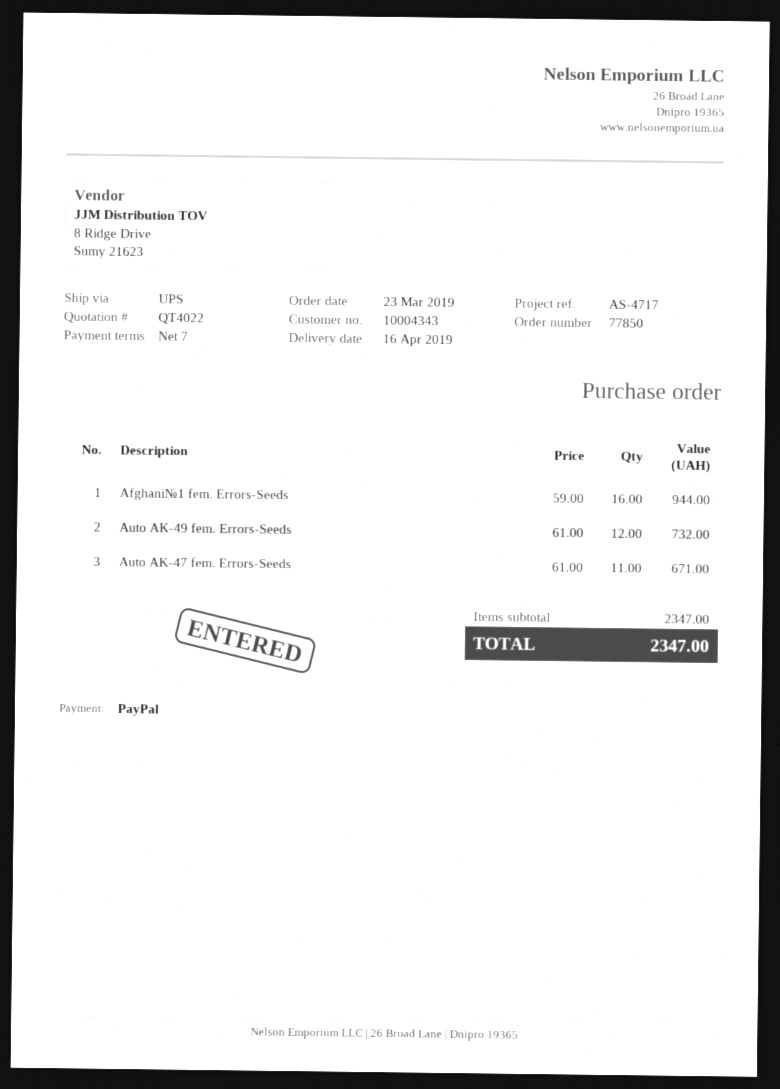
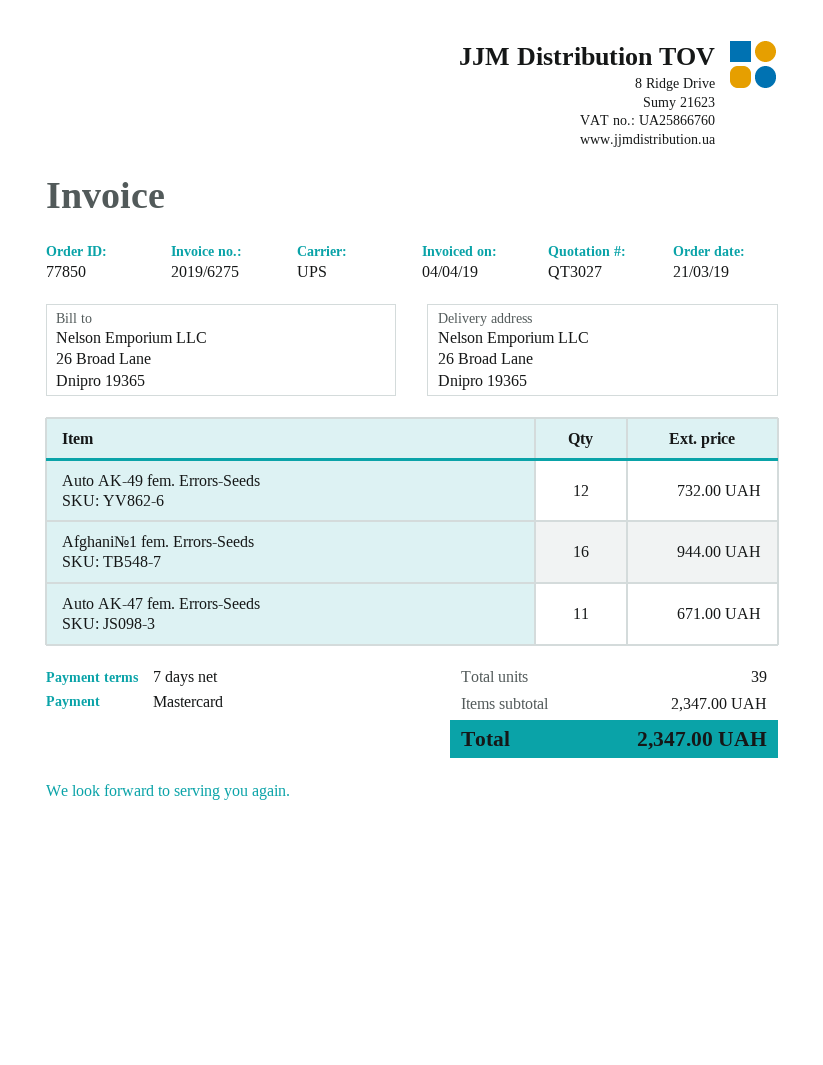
quote number: QT4022 -> QT3027
order date: 2019-03-23 -> 2019-03-21
payment method: PayPal -> Mastercard

